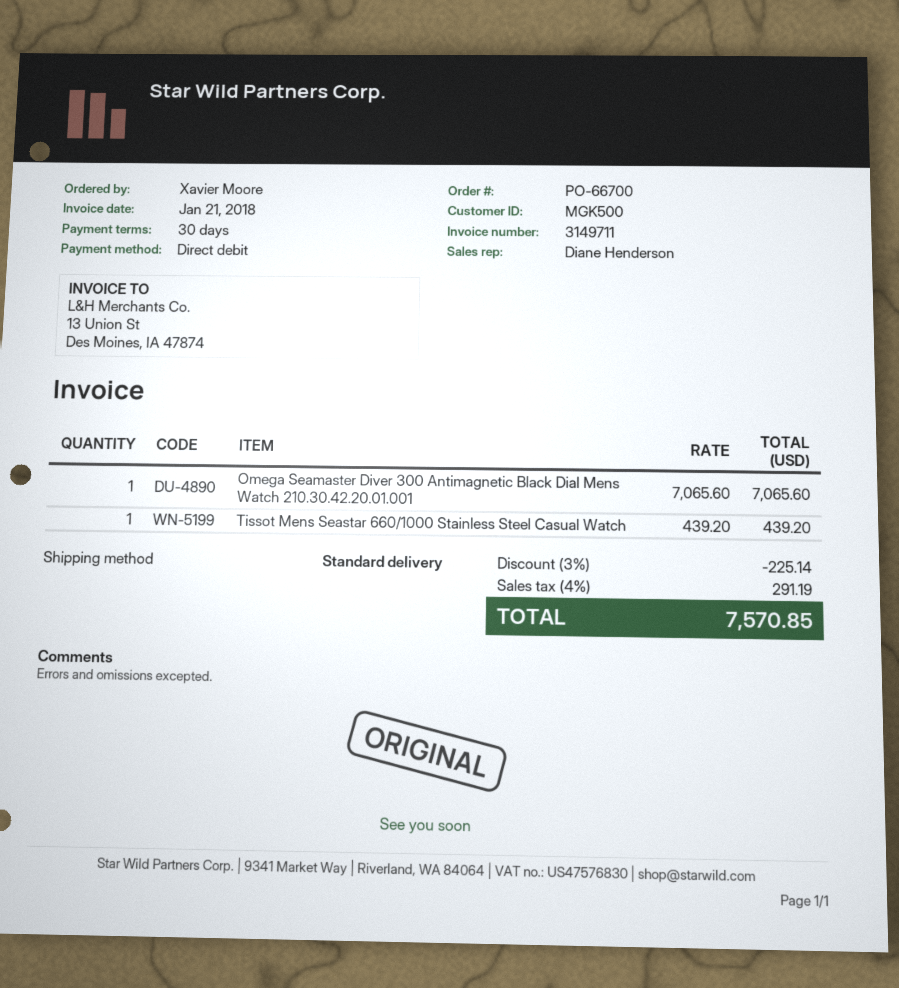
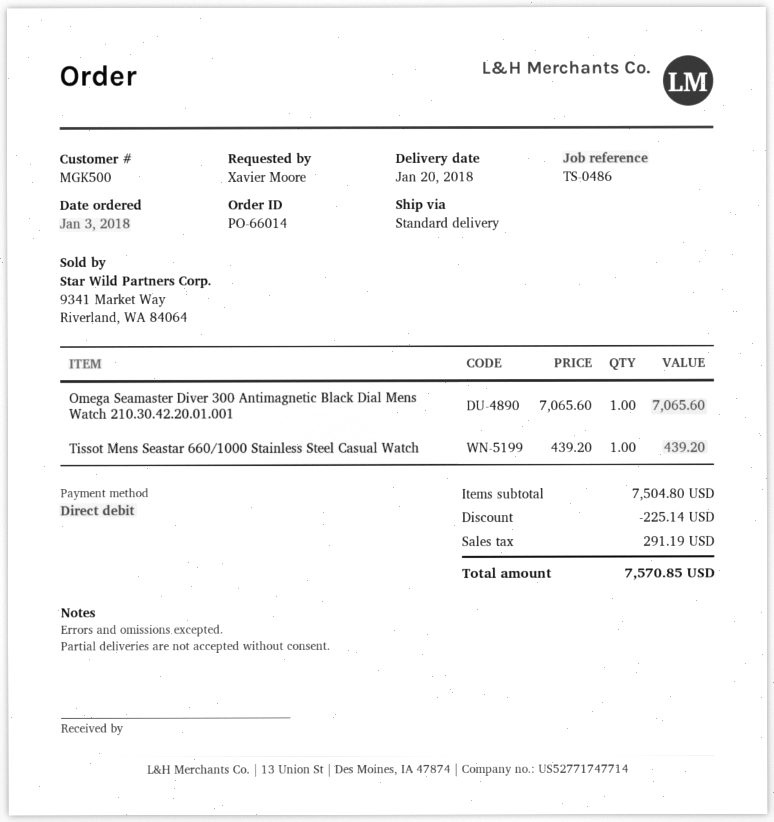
order number: PO-66700 -> PO-66014

